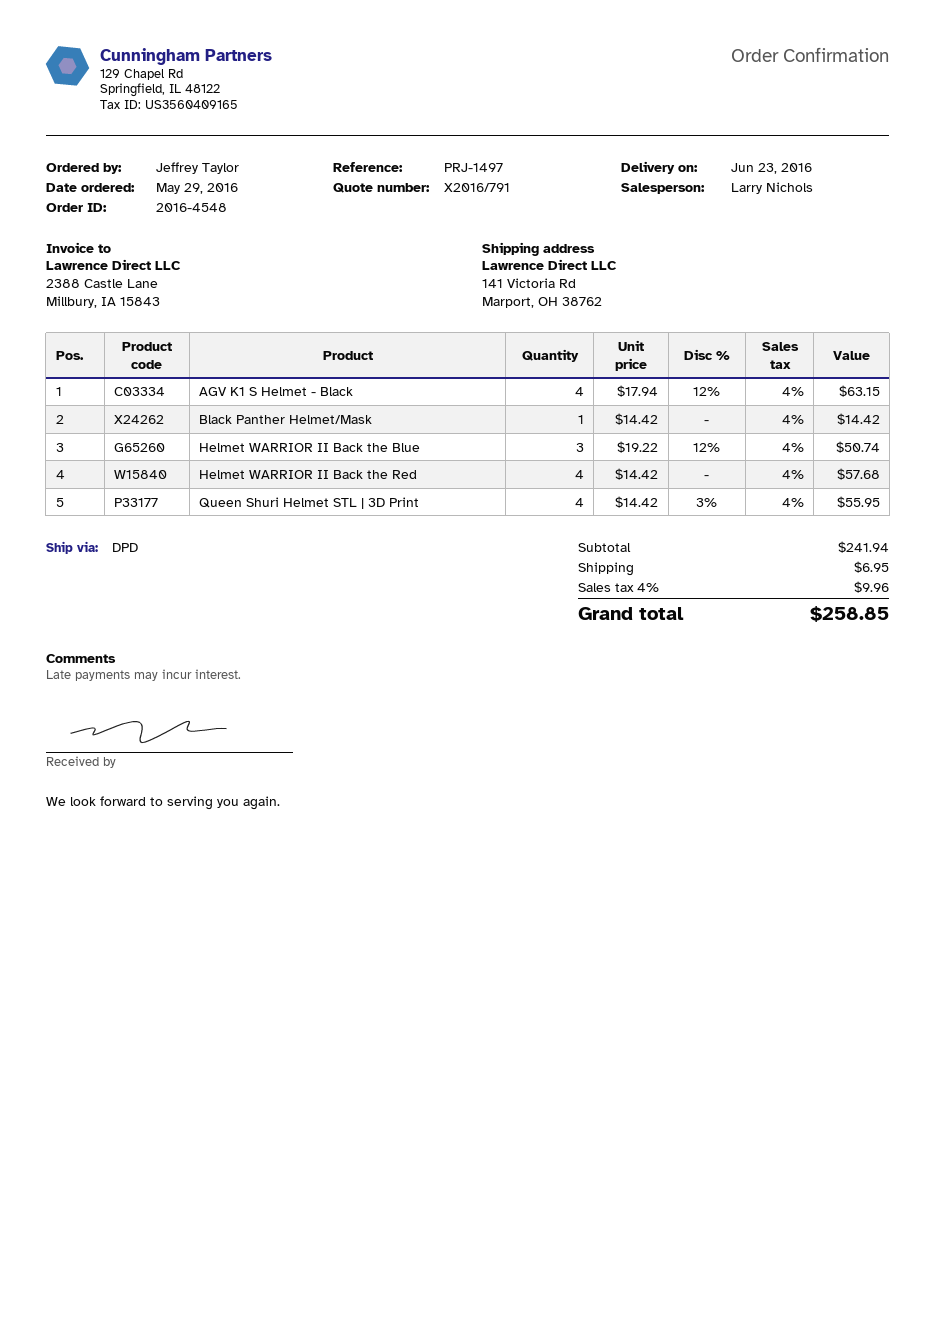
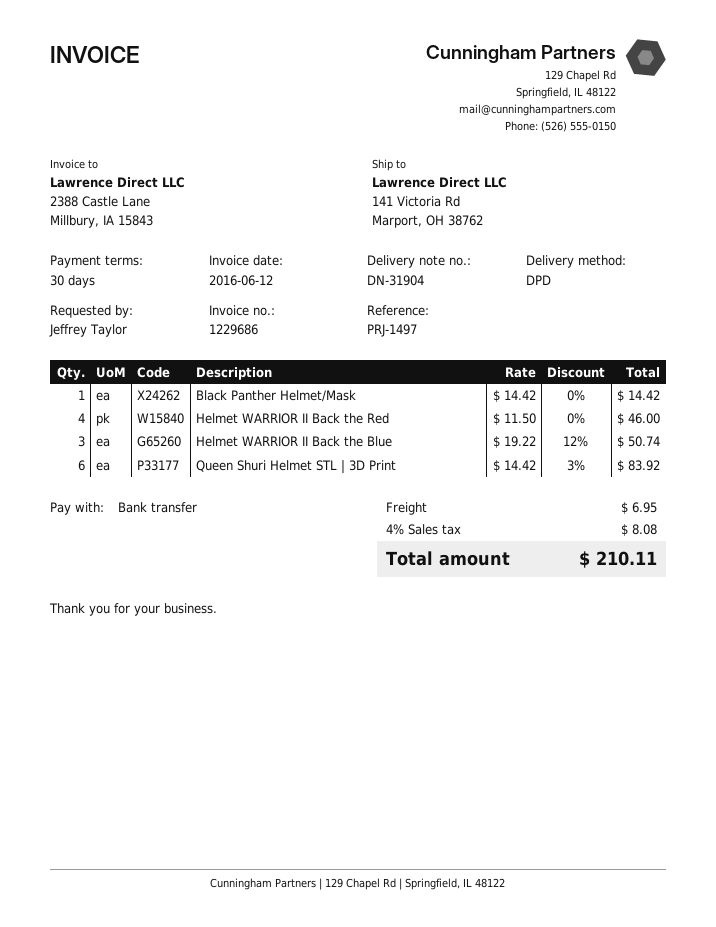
AGV K1 S Helmet - Black: 4 x 17.94 - 12% = 63.15 -> none
Helmet WARRIOR II Back the Red: 4 x 14.42 = 57.68 -> 4 x 11.50 = 46.00
Queen Shuri Helmet STL | 3D Print: 4 x 14.42 - 3% = 55.95 -> 6 x 14.42 - 3% = 83.92
tax: 4% = 9.96 -> 4% = 8.08
total: 258.85 -> 210.11

